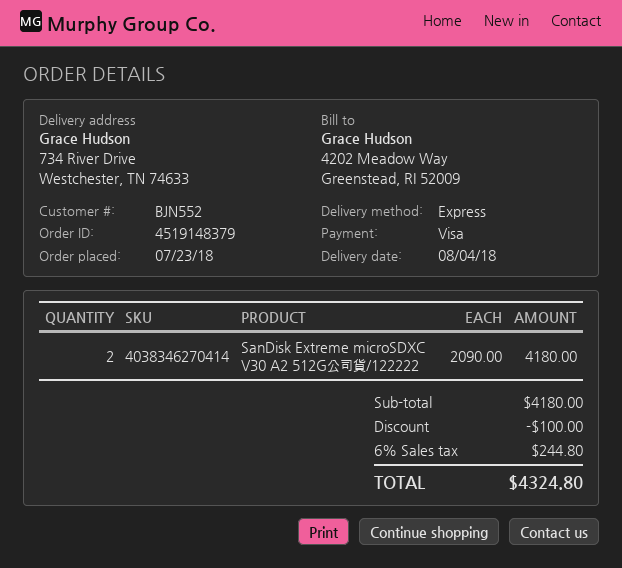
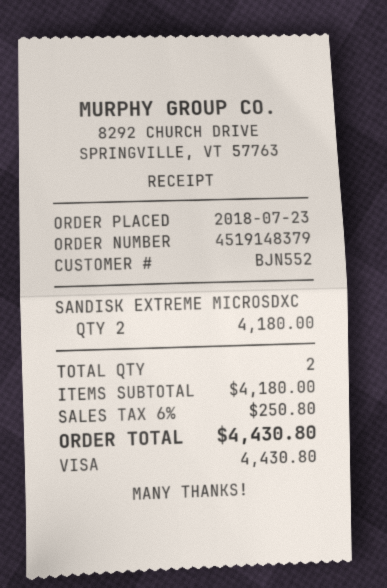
discount: 100.00 -> none
tax: 6% = 244.80 -> 6% = 250.80
total: 4324.80 -> 4430.80

